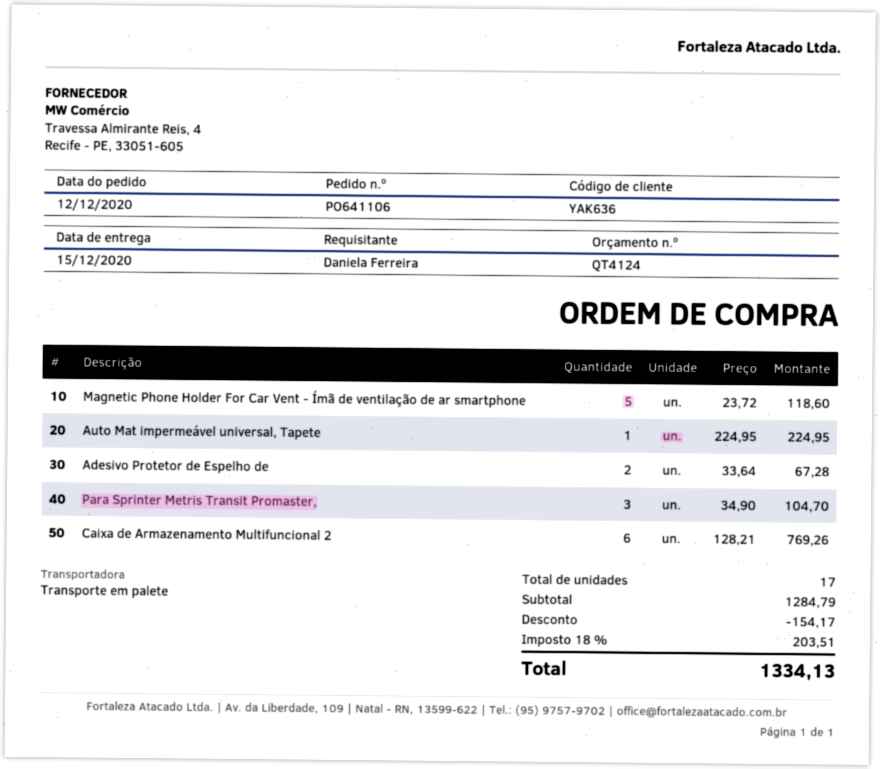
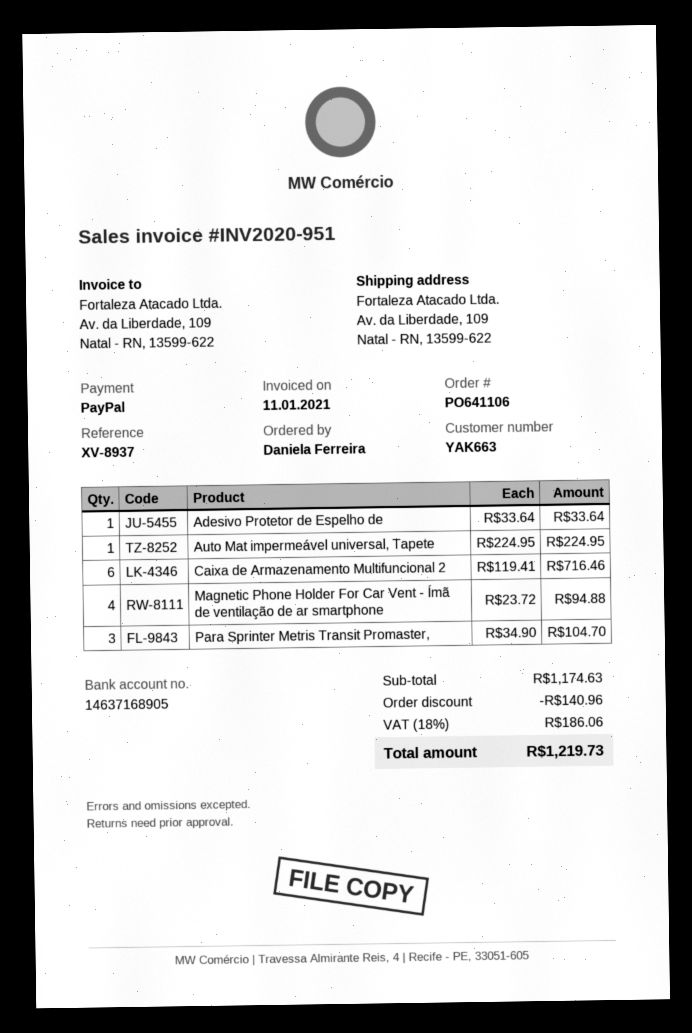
customer number: YAK636 -> YAK663
Magnetic Phone Holder For Car Vent - Ímã de ventilação de ar smartphone: 5 x 23.72 = 118.60 -> 4 x 23.72 = 94.88
Adesivo Protetor de Espelho de: 2 x 33.64 = 67.28 -> 1 x 33.64 = 33.64
Caixa de Armazenamento Multifuncional 2: 6 x 128.21 = 769.26 -> 6 x 119.41 = 716.46
subtotal: 1284.79 -> 1174.63
discount: 154.17 -> 140.96
tax: 18% = 203.51 -> 18% = 186.06
total: 1334.13 -> 1219.73

